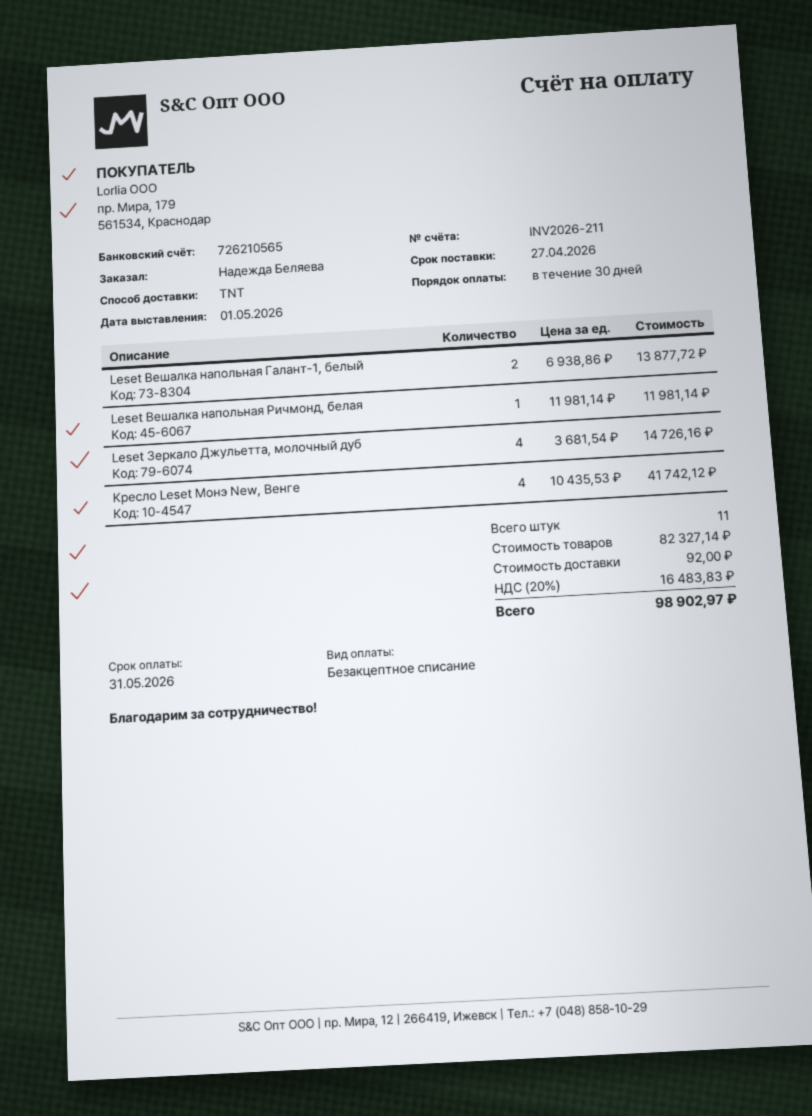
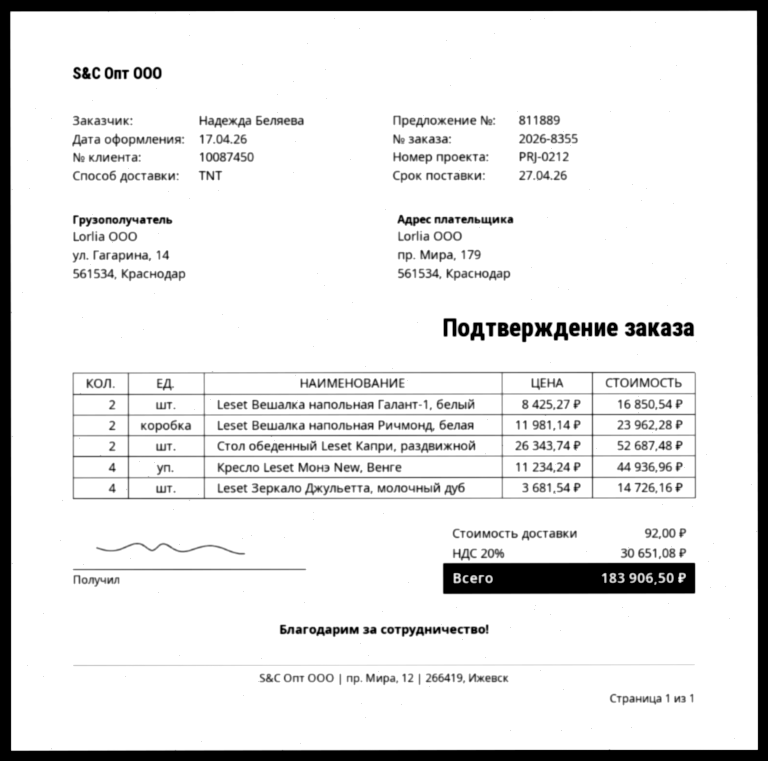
Leset Вешалка напольная Галант-1, белый: 2 x 6938.86 = 13877.72 -> 2 x 8425.27 = 16850.54
Leset Вешалка напольная Ричмонд, белая: 1 x 11981.14 = 11981.14 -> 2 x 11981.14 = 23962.28
Кресло Leset Монэ New, Венге: 4 x 10435.53 = 41742.12 -> 4 x 11234.24 = 44936.96
Стол обеденный Leset Капри, раздвижной: none -> 2 x 26343.74 = 52687.48
tax: 20% = 16483.83 -> 20% = 30651.08
total: 98902.97 -> 183906.50

